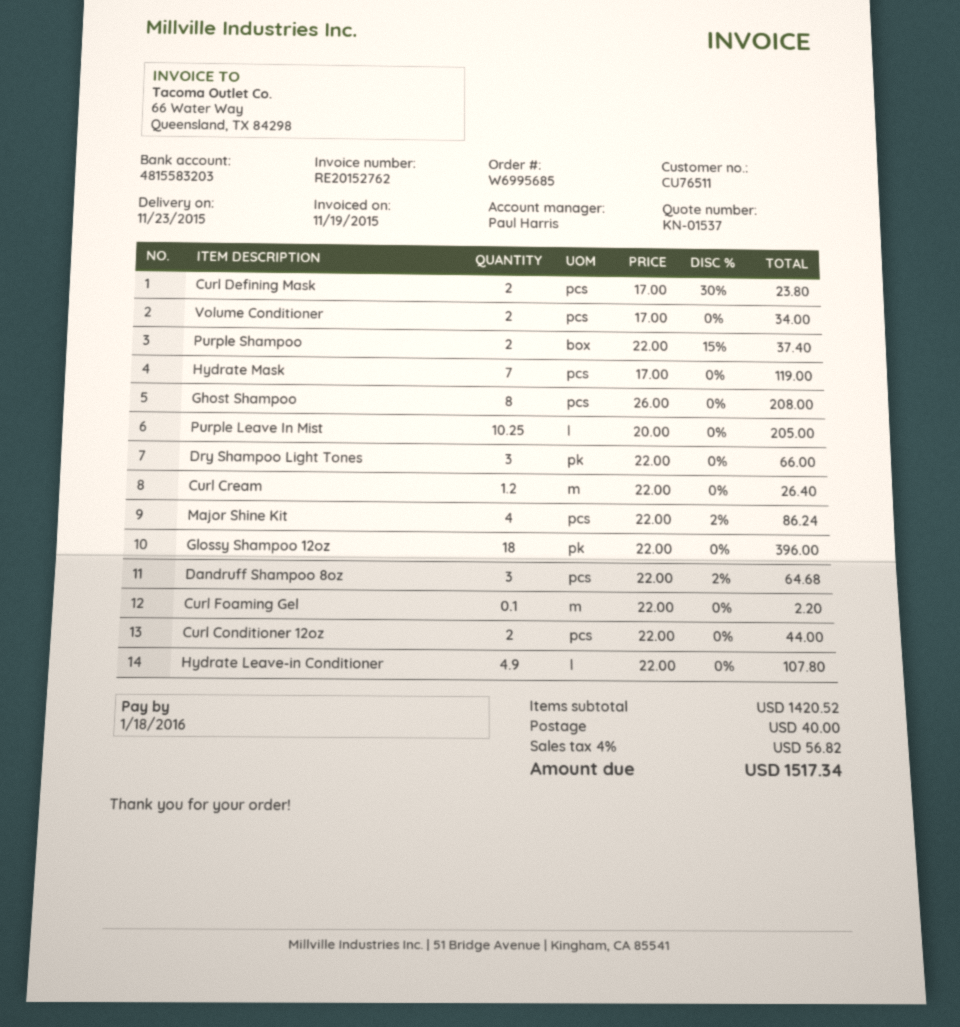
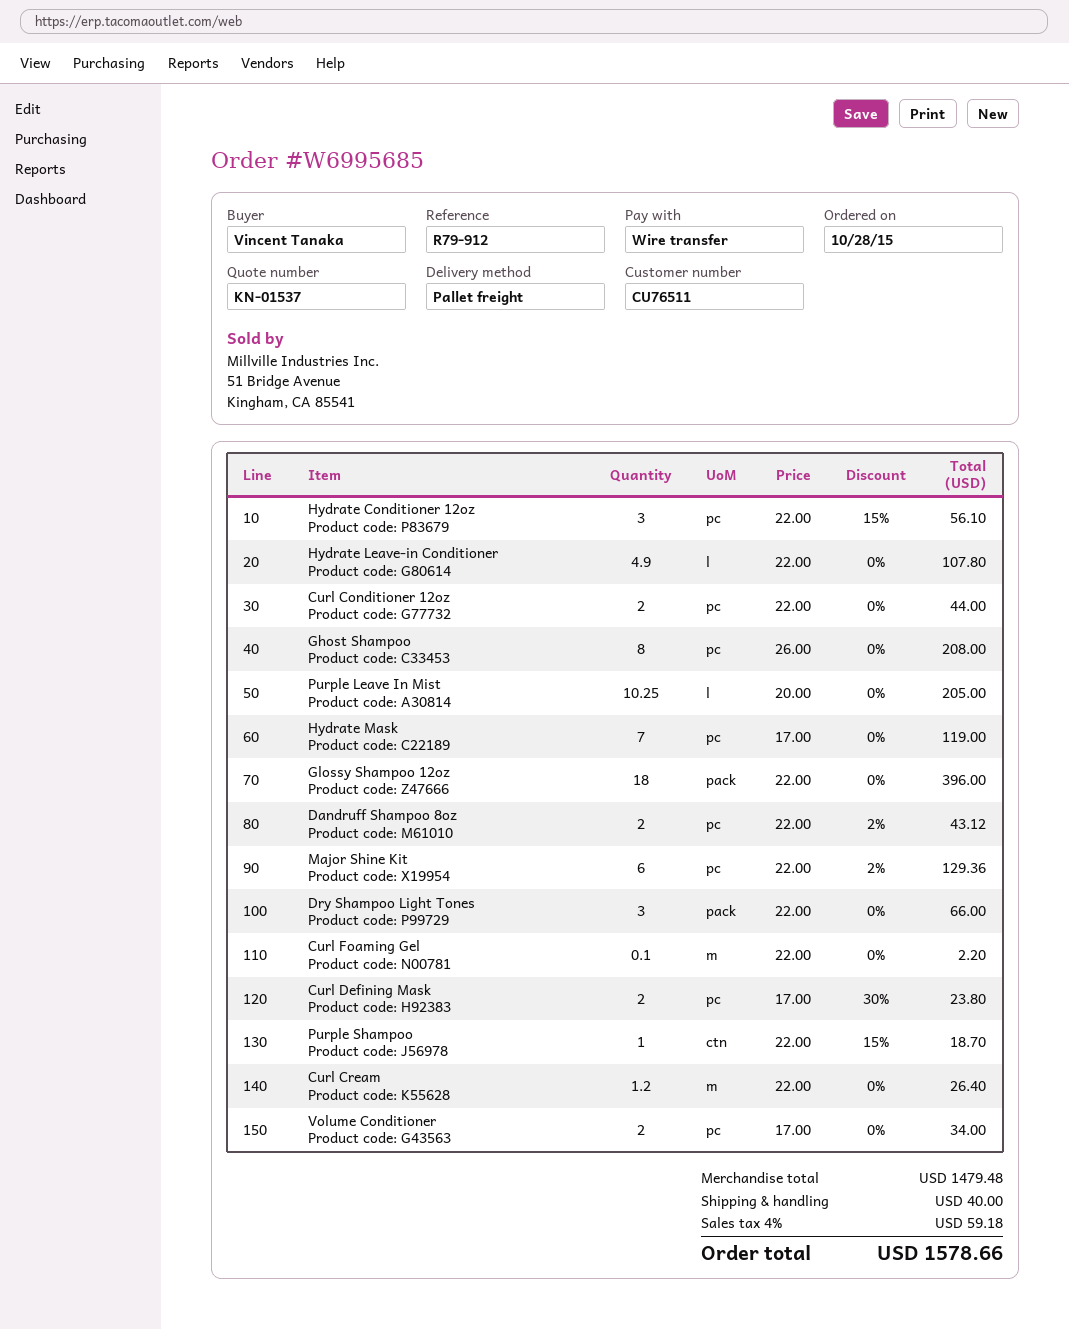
Purple Shampoo: 2 x 22.00 - 15% = 37.40 -> 1 x 22.00 - 15% = 18.70
Major Shine Kit: 4 x 22.00 - 2% = 86.24 -> 6 x 22.00 - 2% = 129.36
Dandruff Shampoo 8oz: 3 x 22.00 - 2% = 64.68 -> 2 x 22.00 - 2% = 43.12
Hydrate Conditioner 12oz: none -> 3 x 22.00 - 15% = 56.10
subtotal: 1420.52 -> 1479.48
tax: 4% = 56.82 -> 4% = 59.18
total: 1517.34 -> 1578.66

